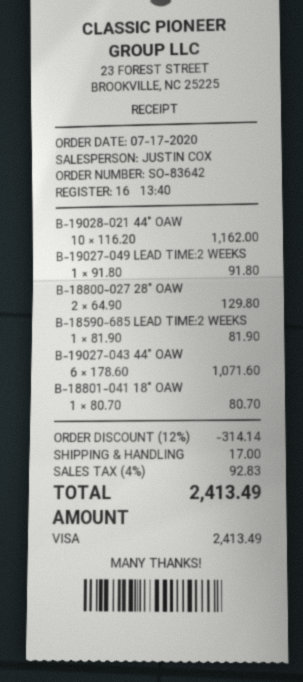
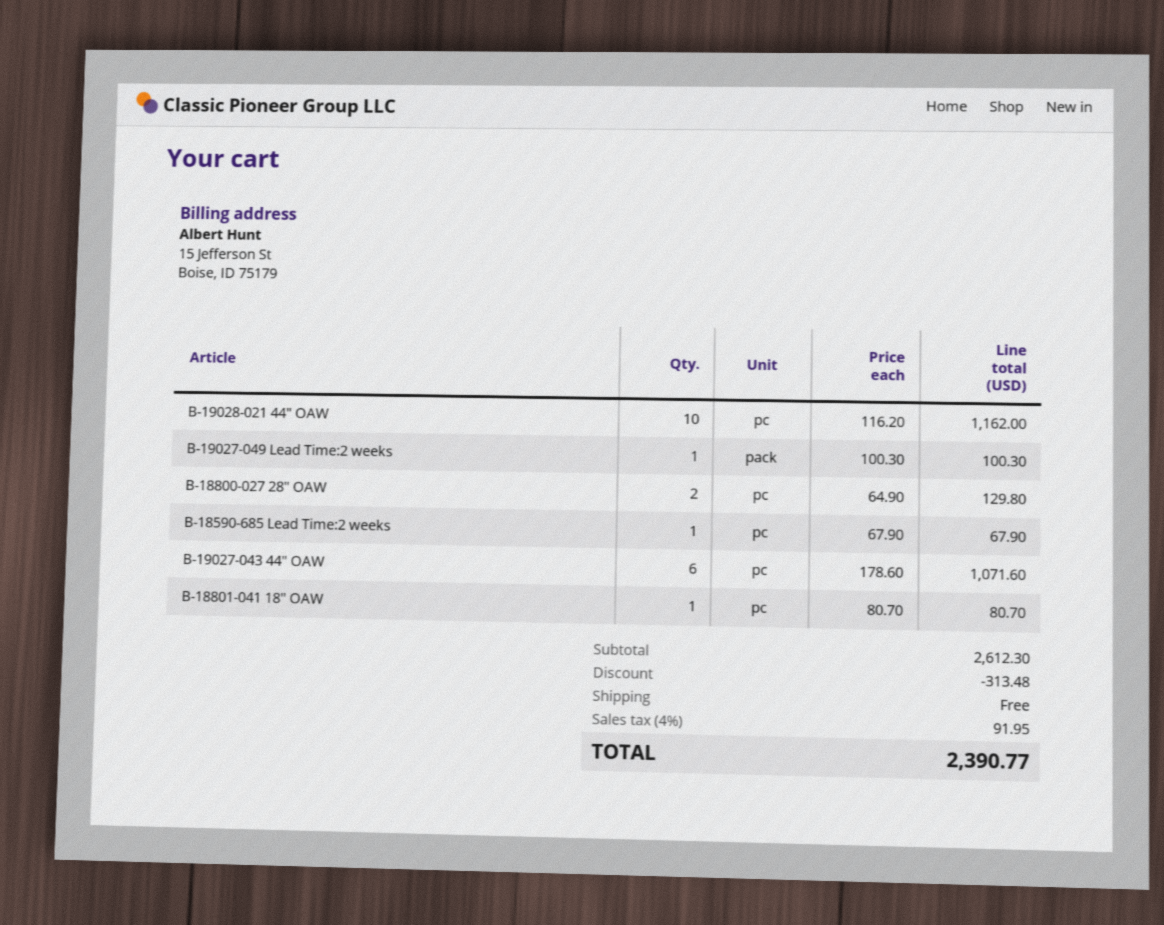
B-19027-049 LEAD TIME:2 WEEKS: 1 x 91.80 = 91.80 -> 1 x 100.30 = 100.30
B-18590-685 LEAD TIME:2 WEEKS: 1 x 81.90 = 81.90 -> 1 x 67.90 = 67.90
discount: 314.14 -> 313.48
shipping: 17.00 -> 0.00
tax: 4% = 92.83 -> 4% = 91.95
total: 2413.49 -> 2390.77

